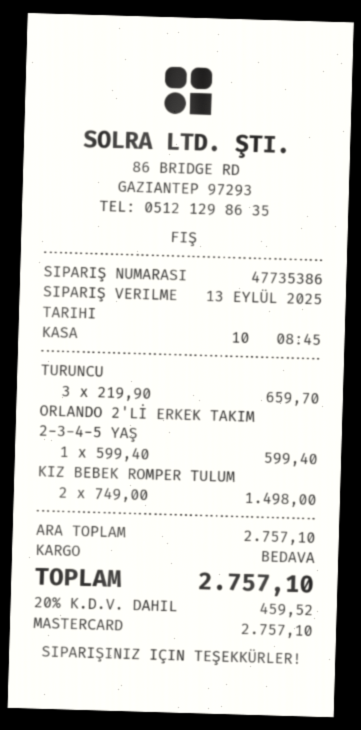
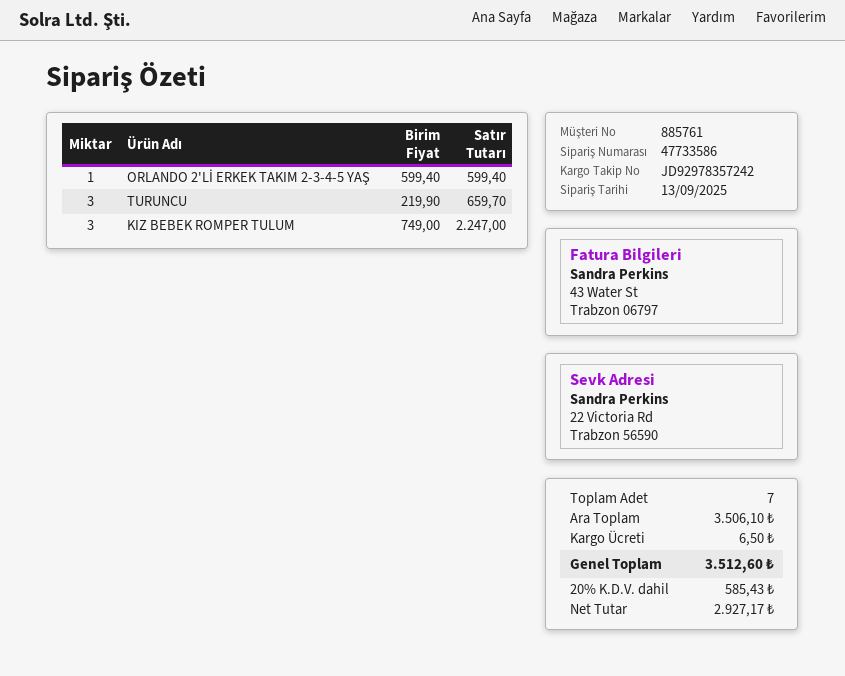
order number: 47735386 -> 47733586
KIZ BEBEK ROMPER TULUM: 2 x 749.00 = 1498.00 -> 3 x 749.00 = 2247.00
subtotal: 2757.10 -> 3506.10
shipping: 0.00 -> 6.50
tax: 20% = 459.52 -> 20% = 585.43
total: 2757.10 -> 3512.60

